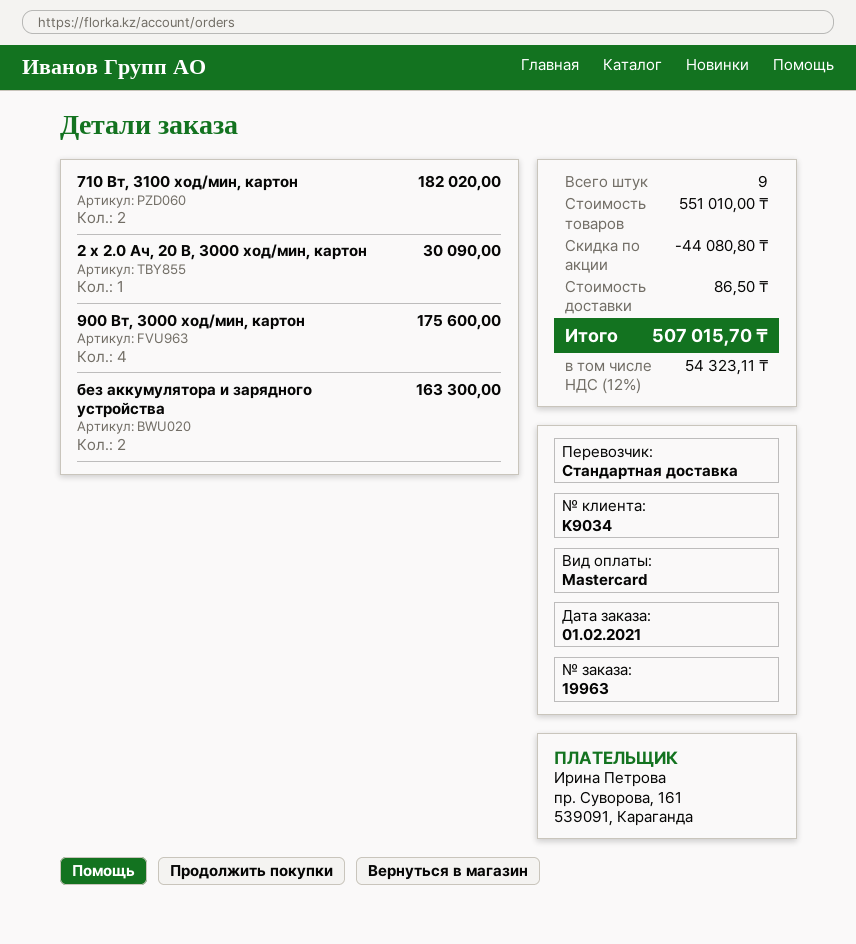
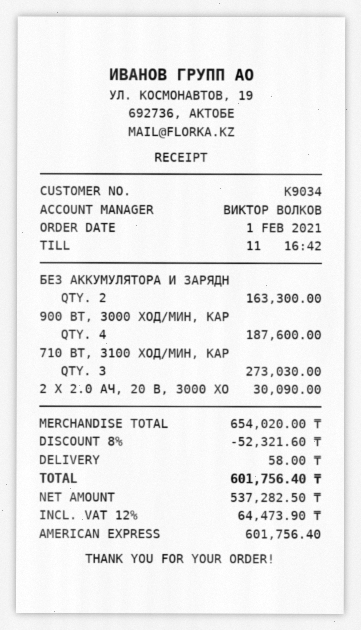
payment method: Mastercard -> American Express
710 Вт, 3100 ход/мин, картон: 2 for 182020.00 -> 3 for 273030.00
900 Вт, 3000 ход/мин, картон: 4 for 175600.00 -> 4 for 187600.00
subtotal: 551010.00 -> 654020.00
discount: 44080.80 -> 52321.60
shipping: 86.50 -> 58.00
tax: 12% = 54323.11 -> 12% = 64473.90
total: 507015.70 -> 601756.40

